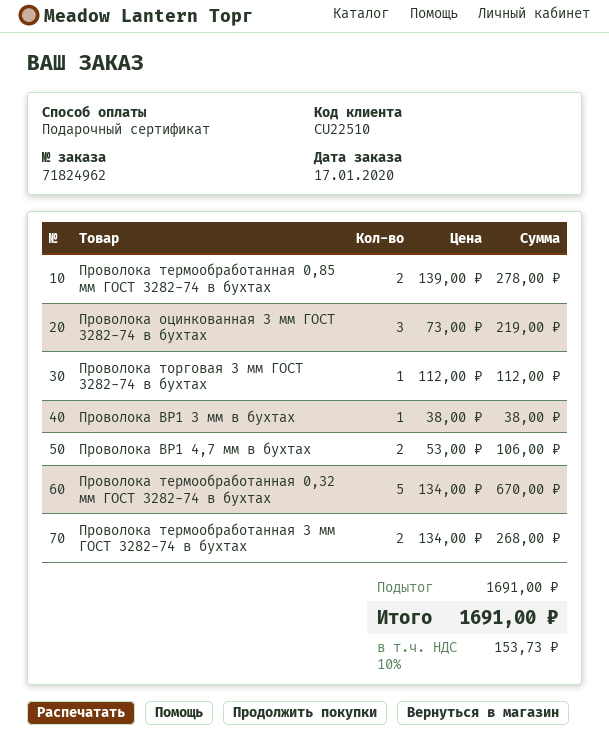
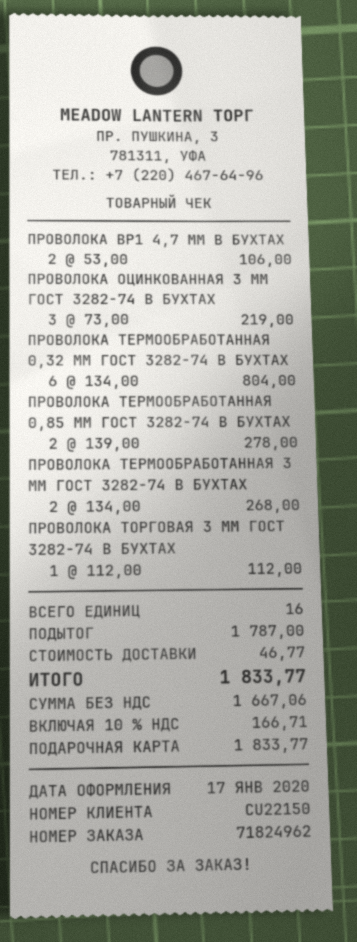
customer number: CU22510 -> CU22150
Проволока ВР1 3 мм в бухтах: 1 x 38.00 = 38.00 -> none
Проволока термообработанная 0,32 мм ГОСТ 3282-74 в бухтах: 5 x 134.00 = 670.00 -> 6 x 134.00 = 804.00
subtotal: 1691.00 -> 1787.00
shipping: none -> 46.77
tax: 10% = 153.73 -> 10% = 166.71
total: 1691.00 -> 1833.77

